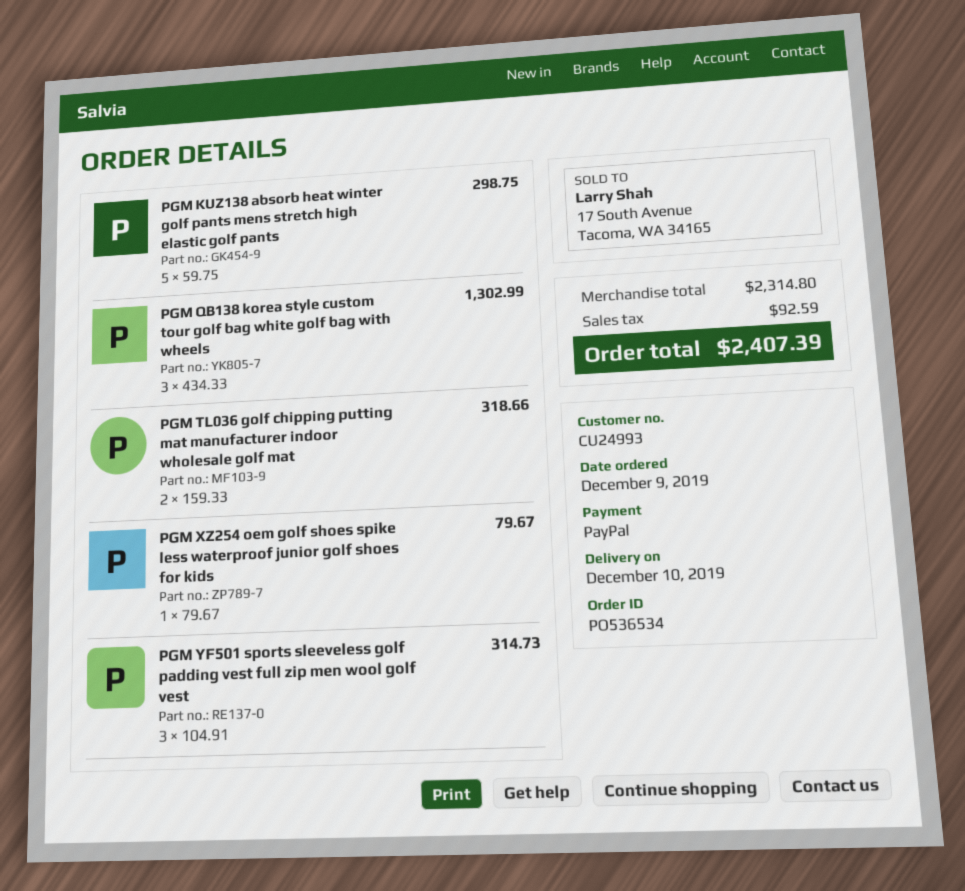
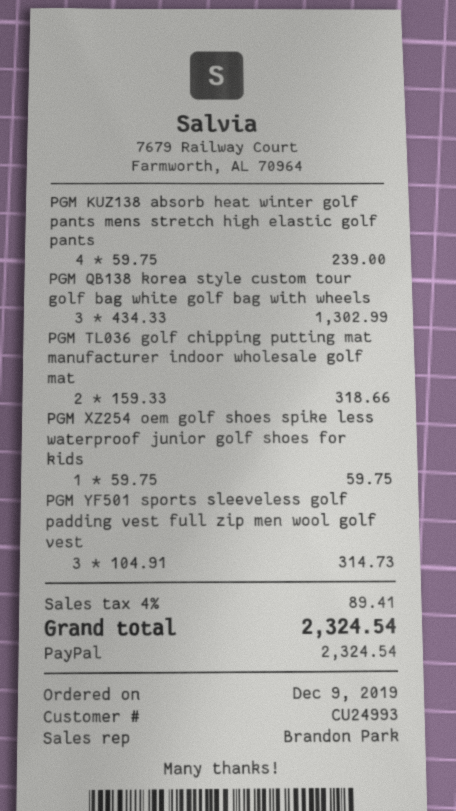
PGM KUZ138 absorb heat winter golf pants mens stretch high elastic golf pants: 5 x 59.75 = 298.75 -> 4 x 59.75 = 239.00
PGM XZ254 oem golf shoes spike less waterproof junior golf shoes for kids: 1 x 79.67 = 79.67 -> 1 x 59.75 = 59.75
tax: 92.59 -> 89.41
total: 2407.39 -> 2324.54

